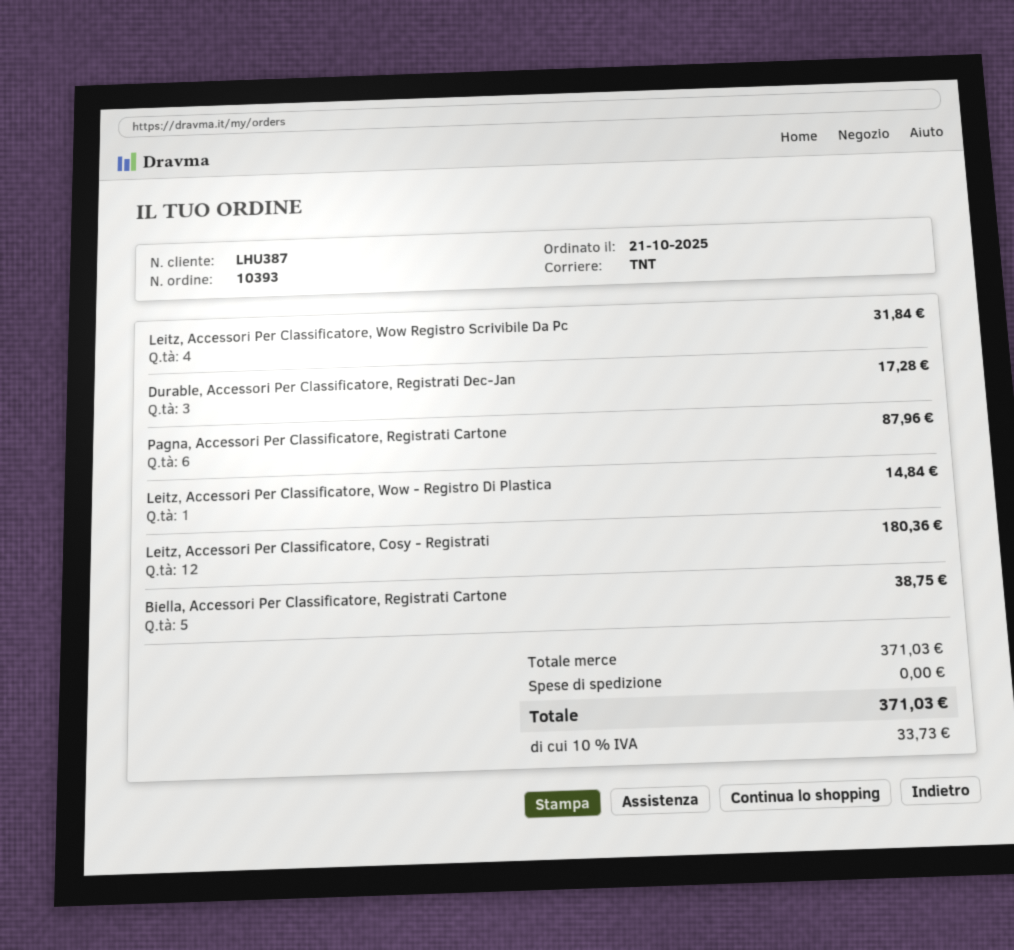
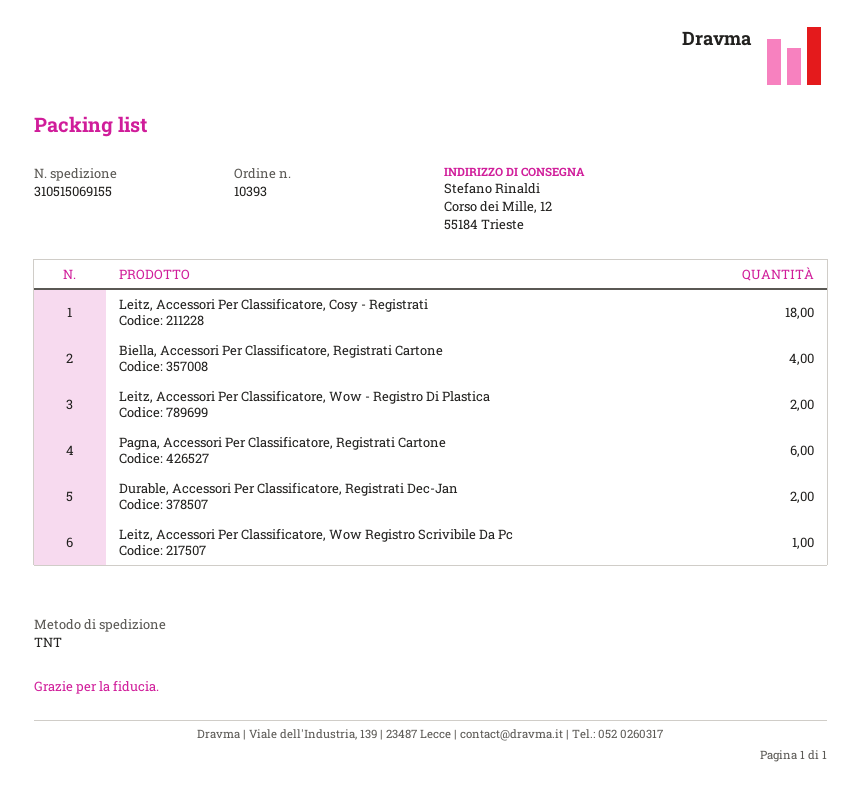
Leitz, Accessori Per Classificatore, Wow Registro Scrivibile Da Pc: 4 -> 1
Durable, Accessori Per Classificatore, Registrati Dec-Jan: 3 -> 2
Leitz, Accessori Per Classificatore, Wow - Registro Di Plastica: 1 -> 2
Leitz, Accessori Per Classificatore, Cosy - Registrati: 12 -> 18
Biella, Accessori Per Classificatore, Registrati Cartone: 5 -> 4

